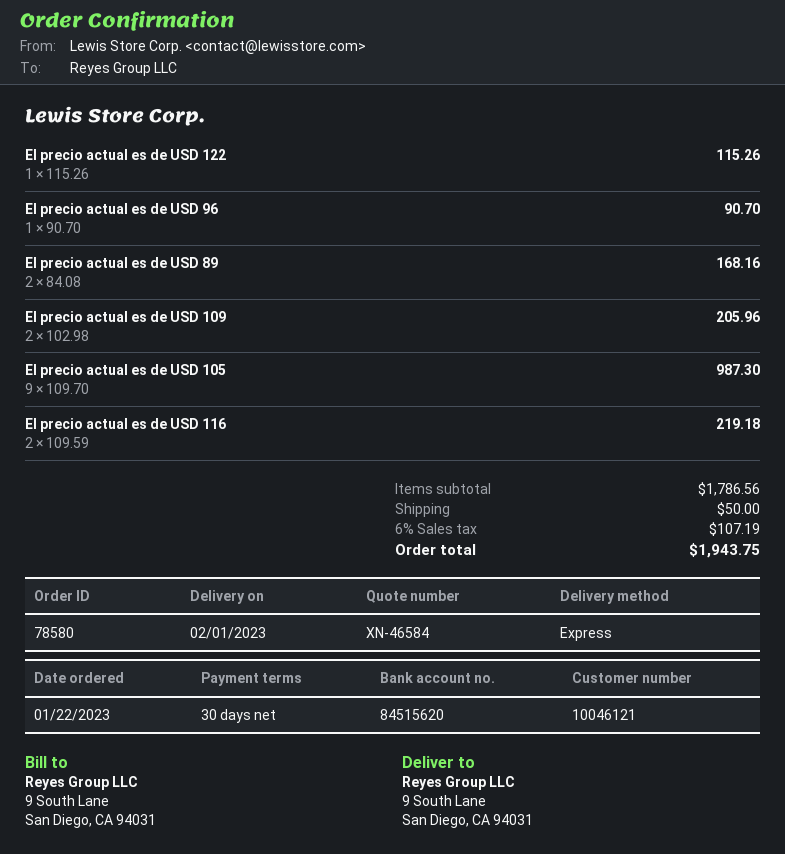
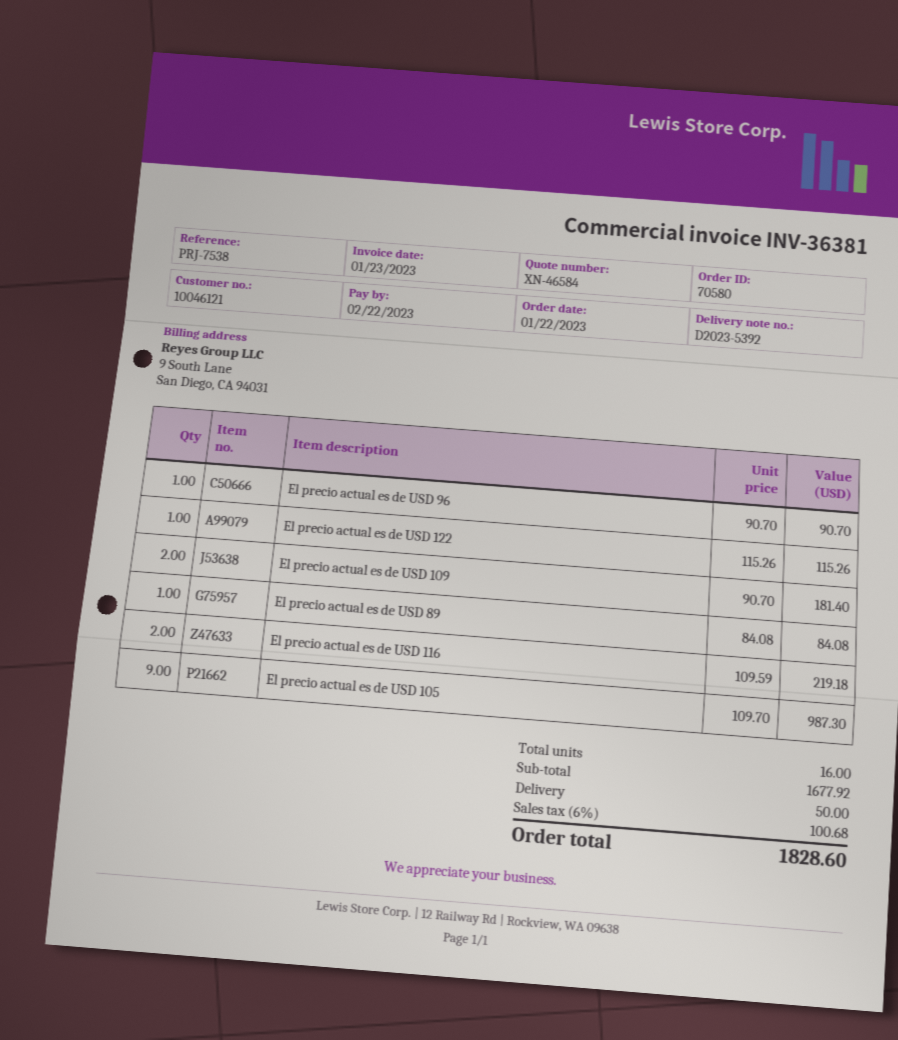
order number: 78580 -> 70580
El precio actual es de USD 89: 2 x 84.08 = 168.16 -> 1 x 84.08 = 84.08
El precio actual es de USD 109: 2 x 102.98 = 205.96 -> 2 x 90.70 = 181.40
subtotal: 1786.56 -> 1677.92
tax: 6% = 107.19 -> 6% = 100.68
total: 1943.75 -> 1828.60

